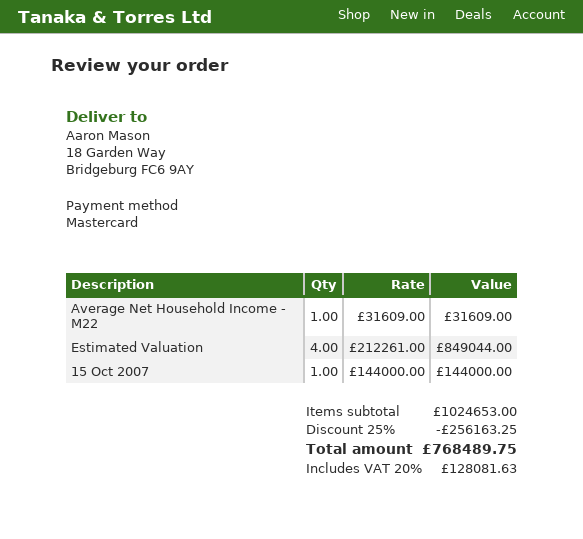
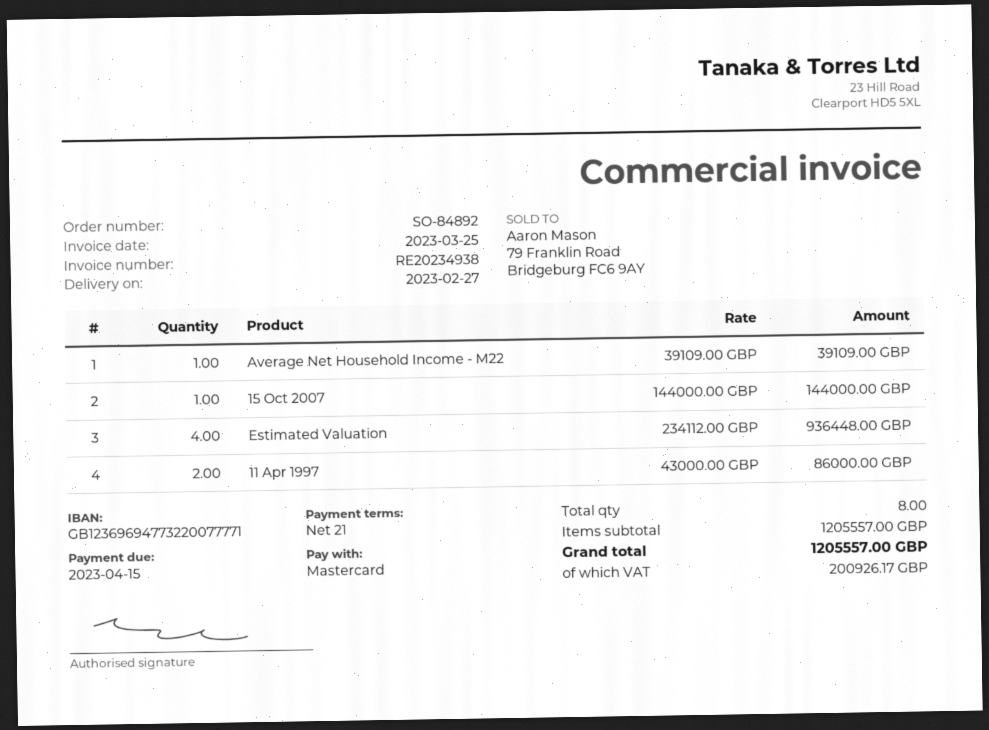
Average Net Household Income - M22: 1 x 31609.00 = 31609.00 -> 1 x 39109.00 = 39109.00
Estimated Valuation: 4 x 212261.00 = 849044.00 -> 4 x 234112.00 = 936448.00
11 Apr 1997: none -> 2 x 43000.00 = 86000.00
subtotal: 1024653.00 -> 1205557.00
discount: 25% = 256163.25 -> none
tax: 128081.63 -> 200926.17
total: 768489.75 -> 1205557.00

